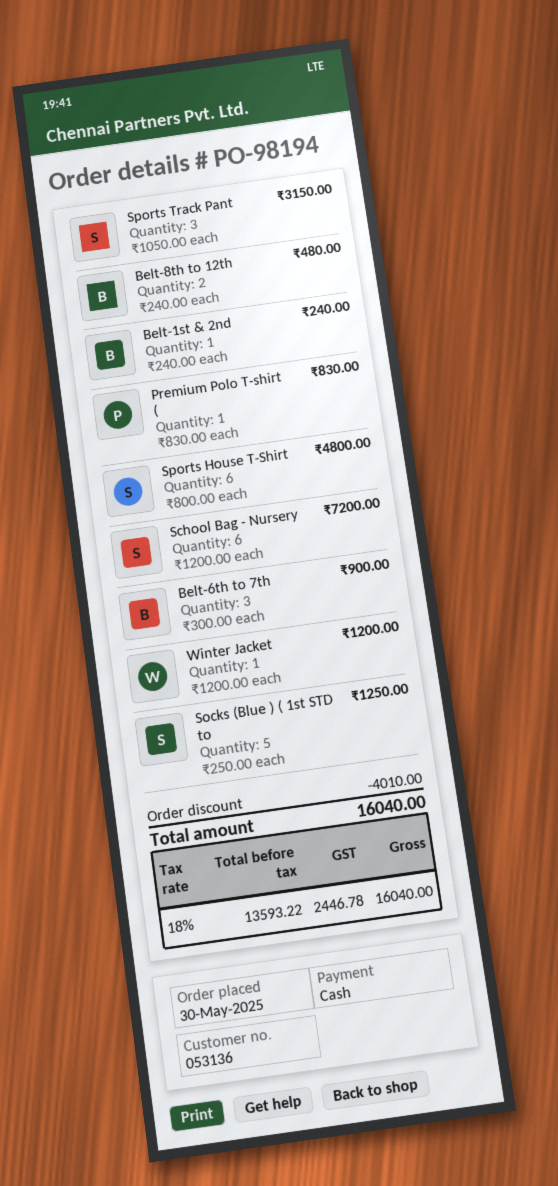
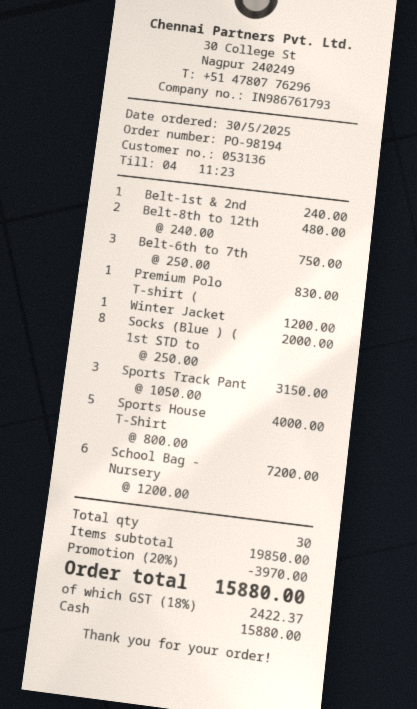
Sports House T-Shirt: 6 x 800.00 = 4800.00 -> 5 x 800.00 = 4000.00
Belt-6th to 7th: 3 x 300.00 = 900.00 -> 3 x 250.00 = 750.00
Socks (Blue ) ( 1st STD to: 5 x 250.00 = 1250.00 -> 8 x 250.00 = 2000.00
discount: 4010.00 -> 3970.00
tax: 18% = 2446.78 -> 18% = 2422.37
total: 16040.00 -> 15880.00

